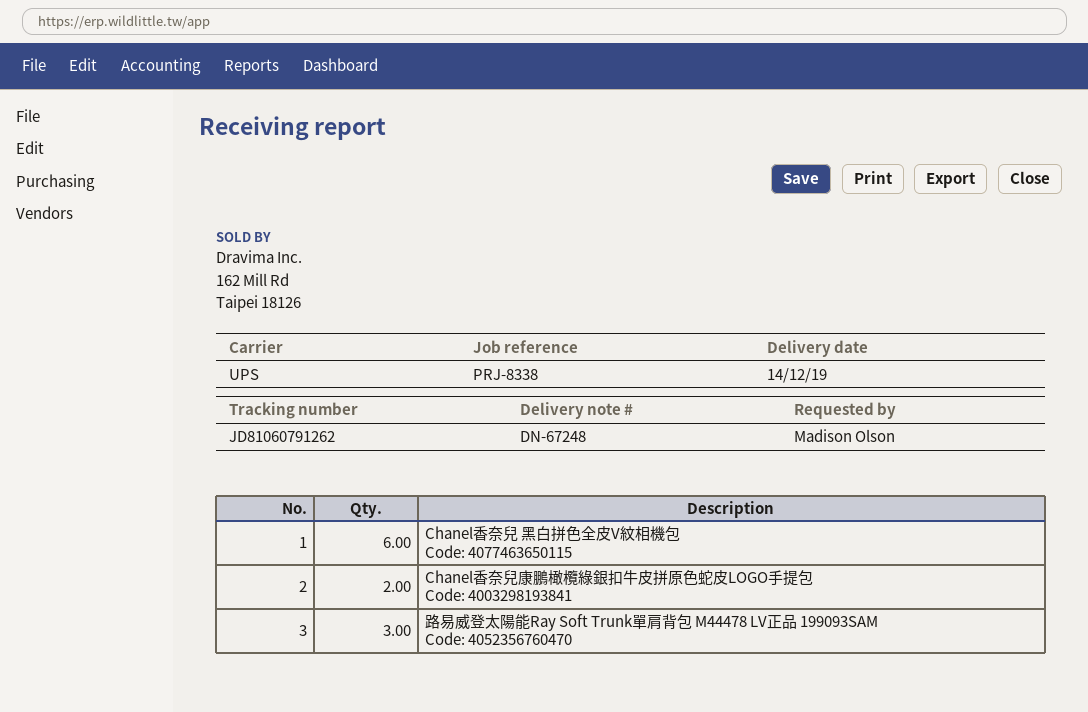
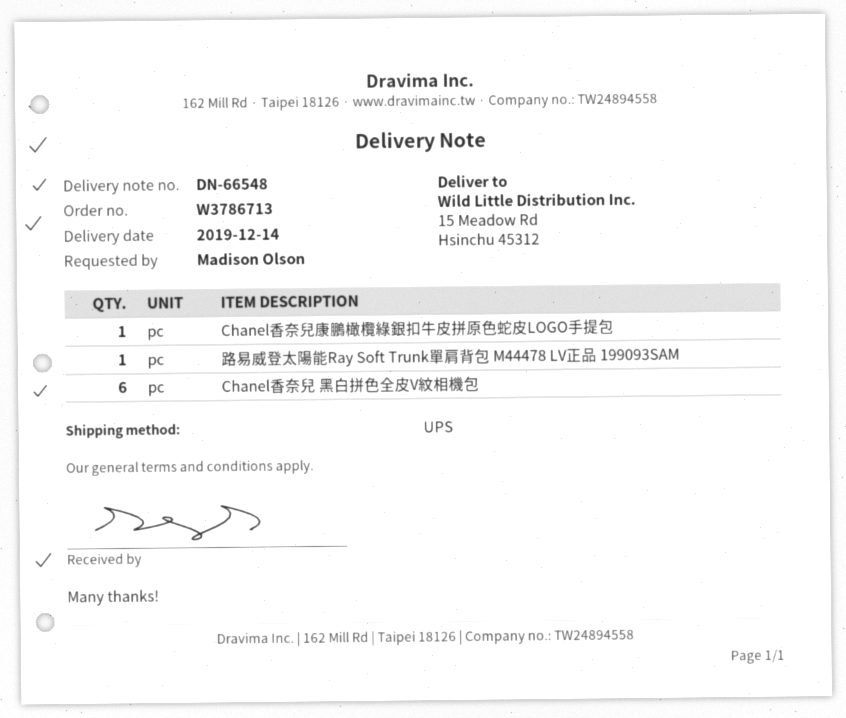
delivery note number: DN-67248 -> DN-66548
Chanel香奈兒康鵬橄欖綠銀扣牛皮拼原色蛇皮LOGO手提包: 2 -> 1
路易威登太陽能Ray Soft Trunk單肩背包 M44478 LV正品 199093SAM: 3 -> 1

